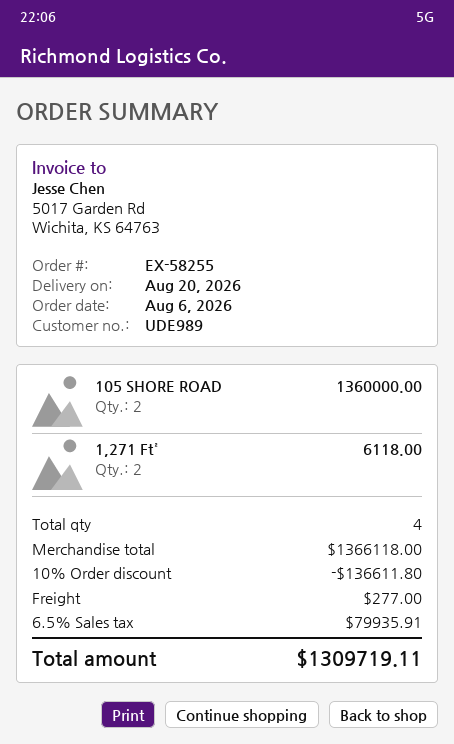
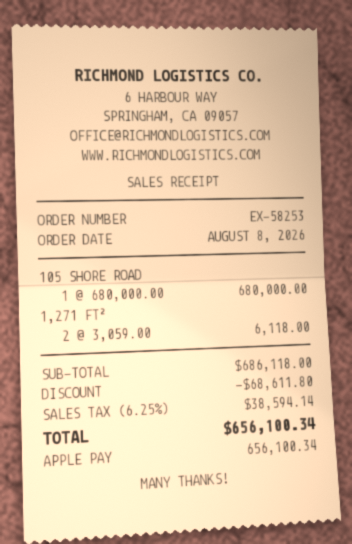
order number: EX-58255 -> EX-58253
order date: 2026-08-06 -> 2026-08-08
105 SHORE ROAD: 2 for 1360000.00 -> 1 for 680000.00
subtotal: 1366118.00 -> 686118.00
discount: 136611.80 -> 68611.80
shipping: 277.00 -> none
tax: 6.5% = 79935.91 -> 6.25% = 38594.14
total: 1309719.11 -> 656100.34

